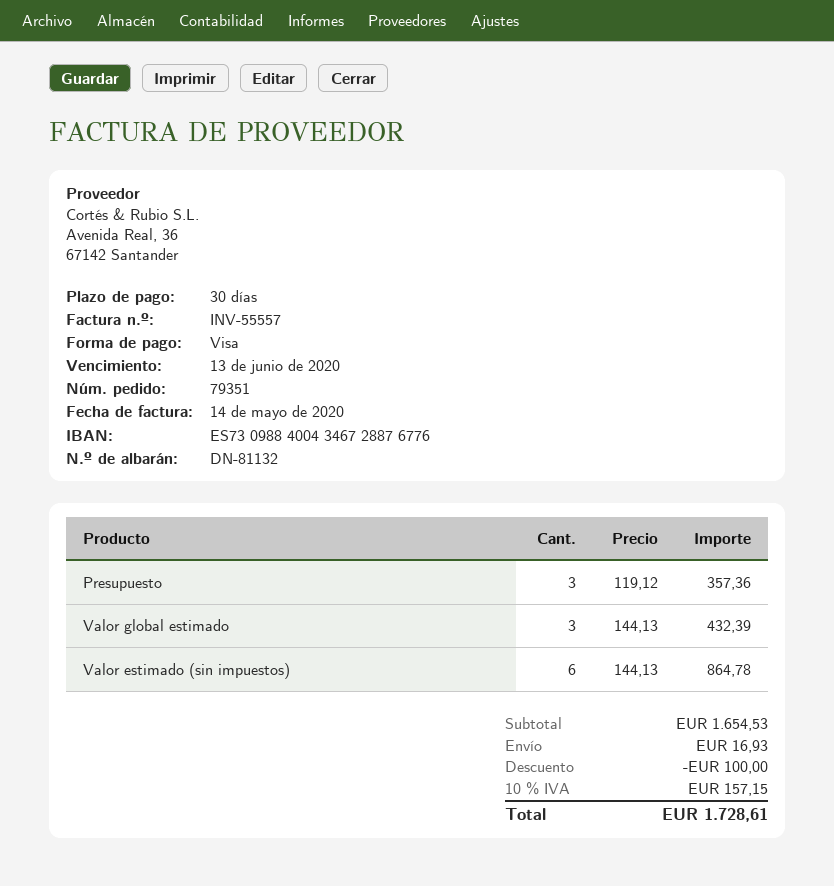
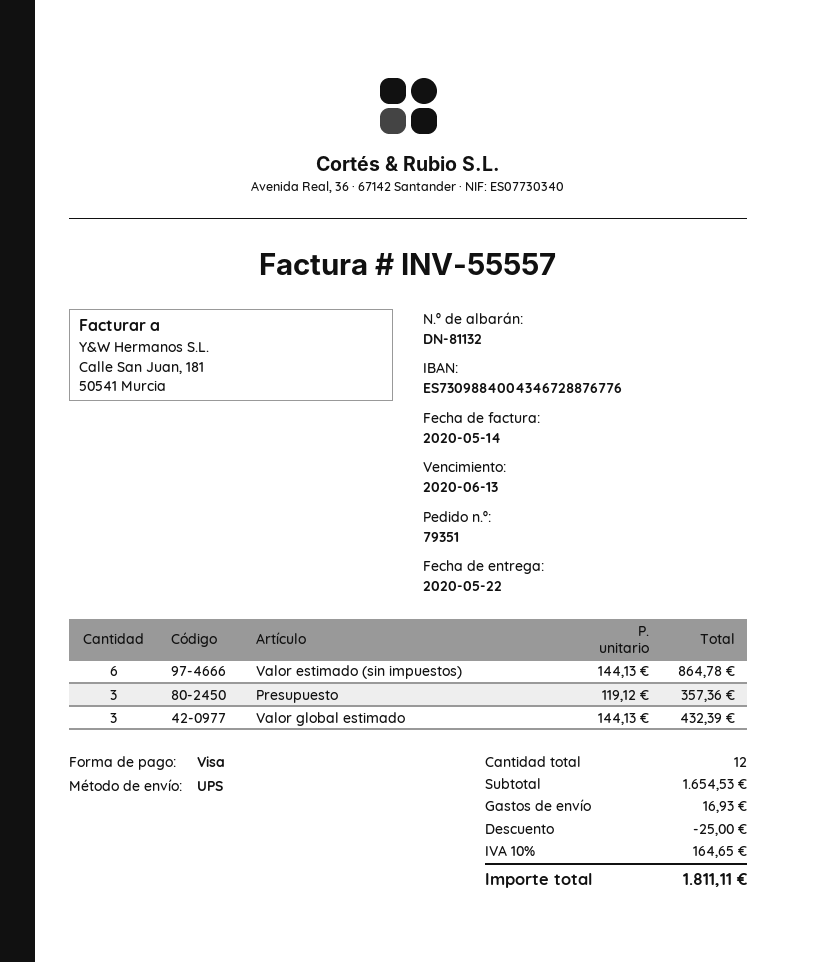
discount: 100.00 -> 25.00
tax: 10% = 157.15 -> 10% = 164.65
total: 1728.61 -> 1811.11

